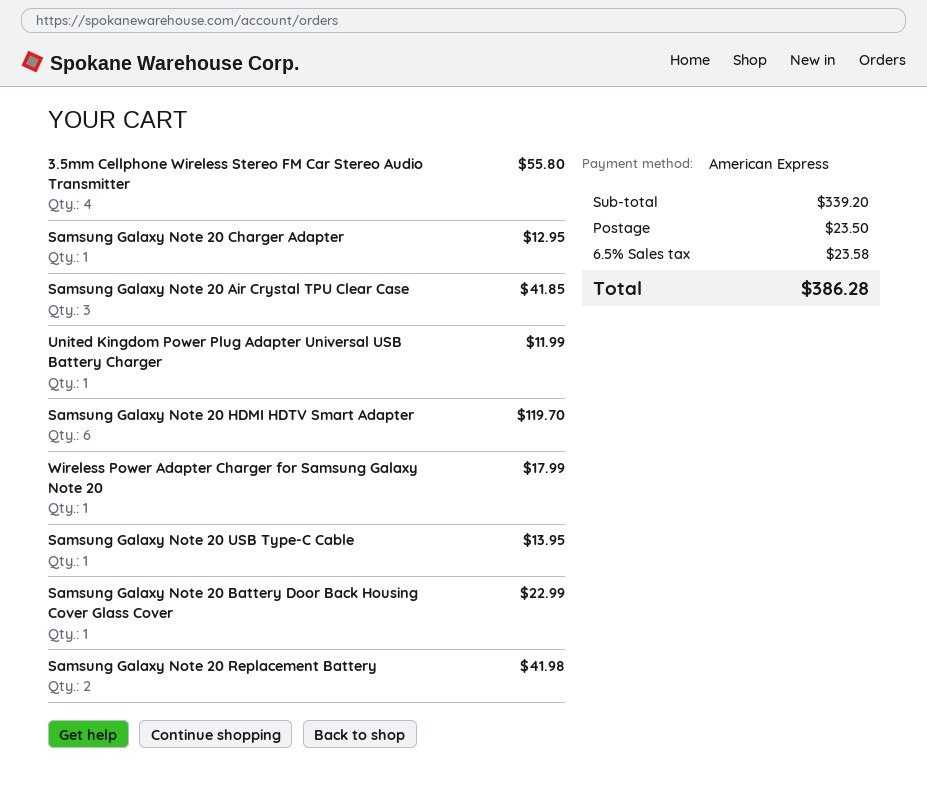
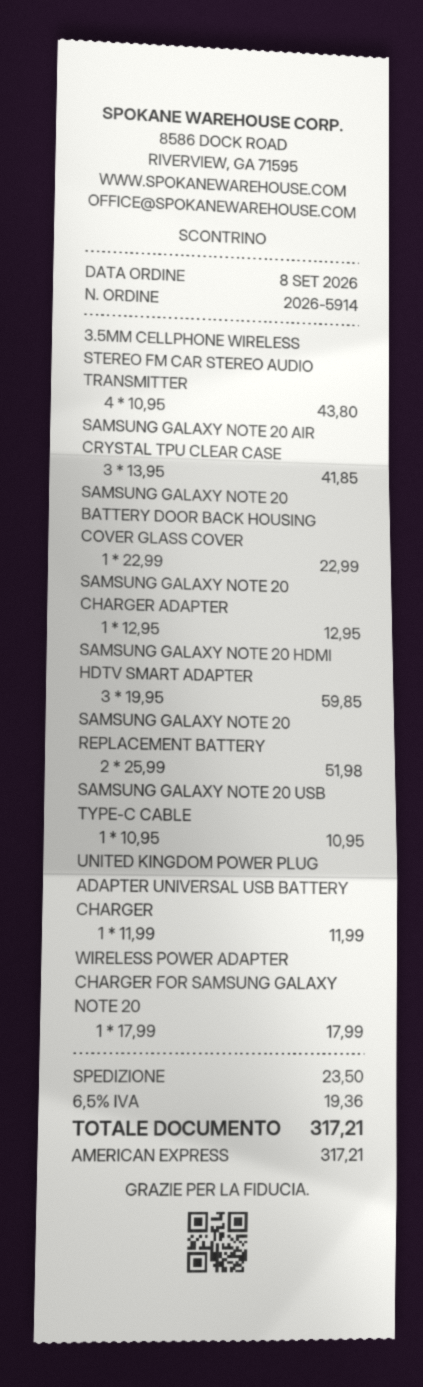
3.5mm Cellphone Wireless Stereo FM Car Stereo Audio Transmitter: 4 for 55.80 -> 4 for 43.80
Samsung Galaxy Note 20 HDMI HDTV Smart Adapter: 6 for 119.70 -> 3 for 59.85
Samsung Galaxy Note 20 USB Type-C Cable: 1 for 13.95 -> 1 for 10.95
Samsung Galaxy Note 20 Replacement Battery: 2 for 41.98 -> 2 for 51.98
tax: 6.5% = 23.58 -> 6.5% = 19.36
total: 386.28 -> 317.21

